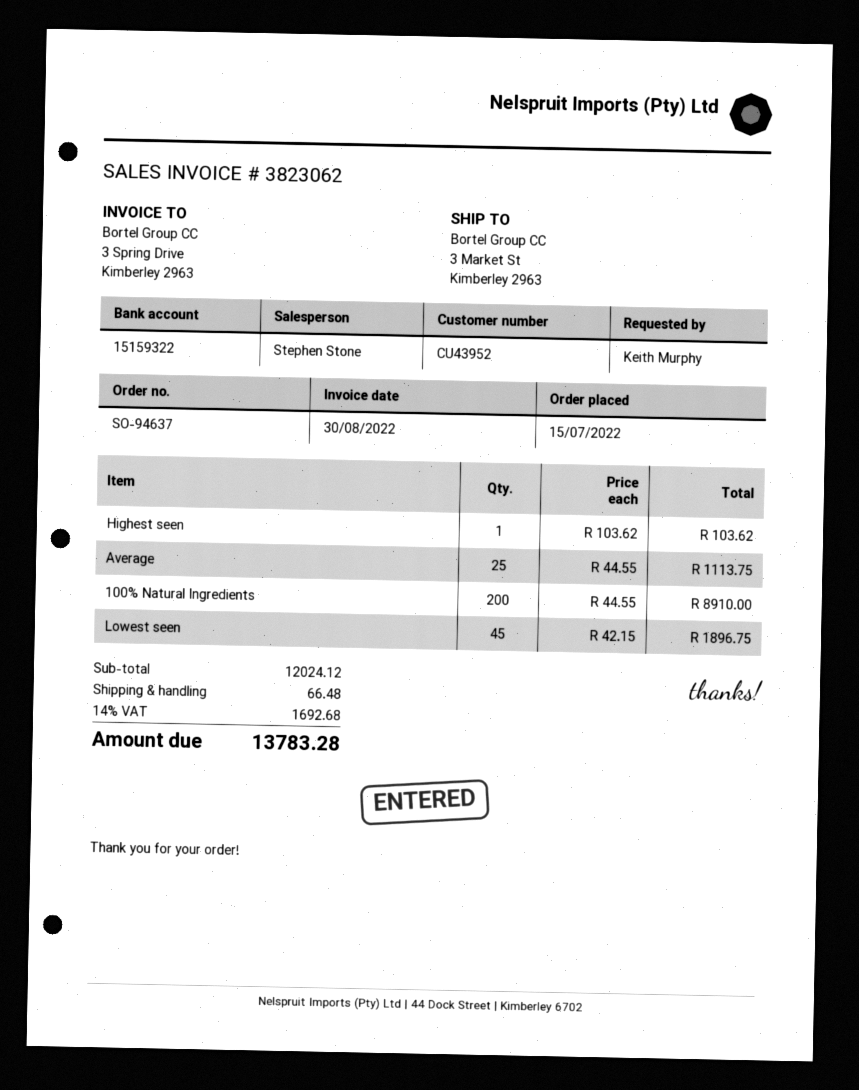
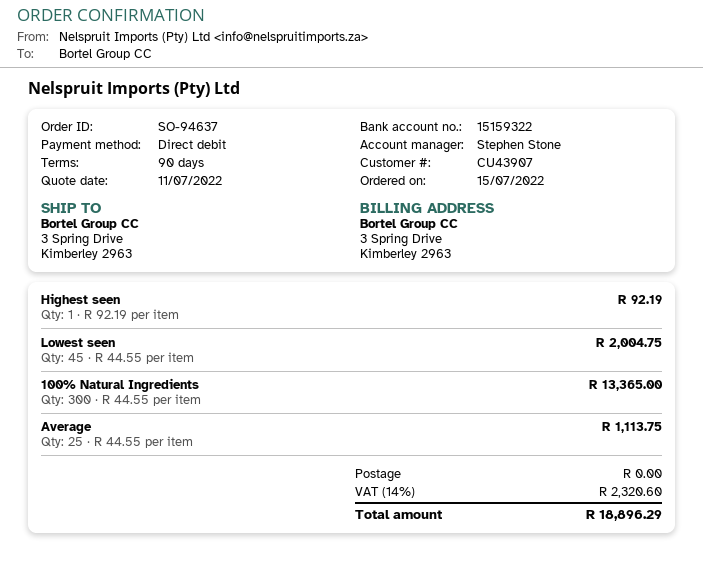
customer number: CU43952 -> CU43907
ship to: 3 Market St, Kimberley 2963 -> 3 Spring Drive, Kimberley 2963
Highest seen: 1 x 103.62 = 103.62 -> 1 x 92.19 = 92.19
100% Natural Ingredients: 200 x 44.55 = 8910.00 -> 300 x 44.55 = 13365.00
Lowest seen: 45 x 42.15 = 1896.75 -> 45 x 44.55 = 2004.75
shipping: 66.48 -> 0.00
tax: 14% = 1692.68 -> 14% = 2320.60
total: 13783.28 -> 18896.29

